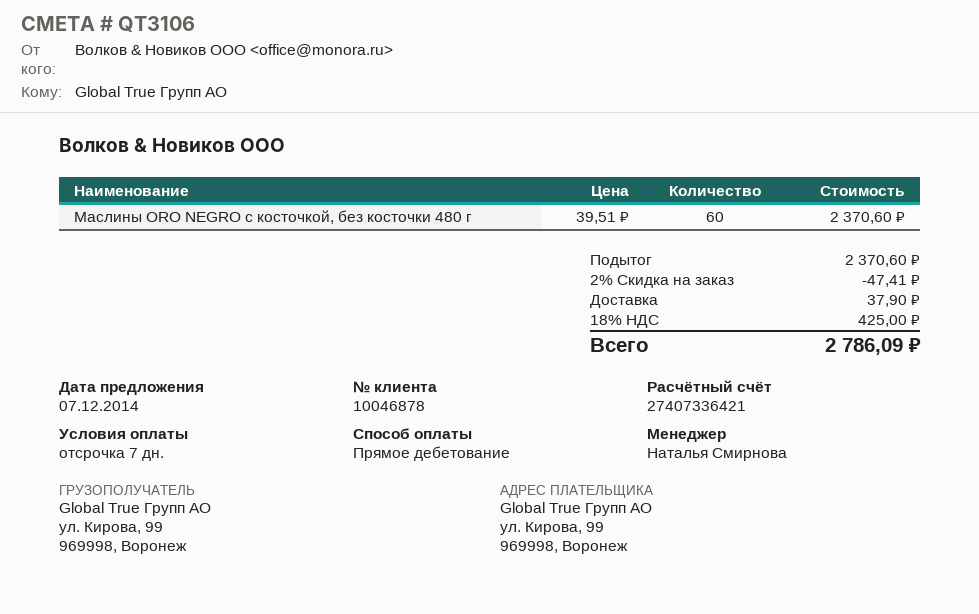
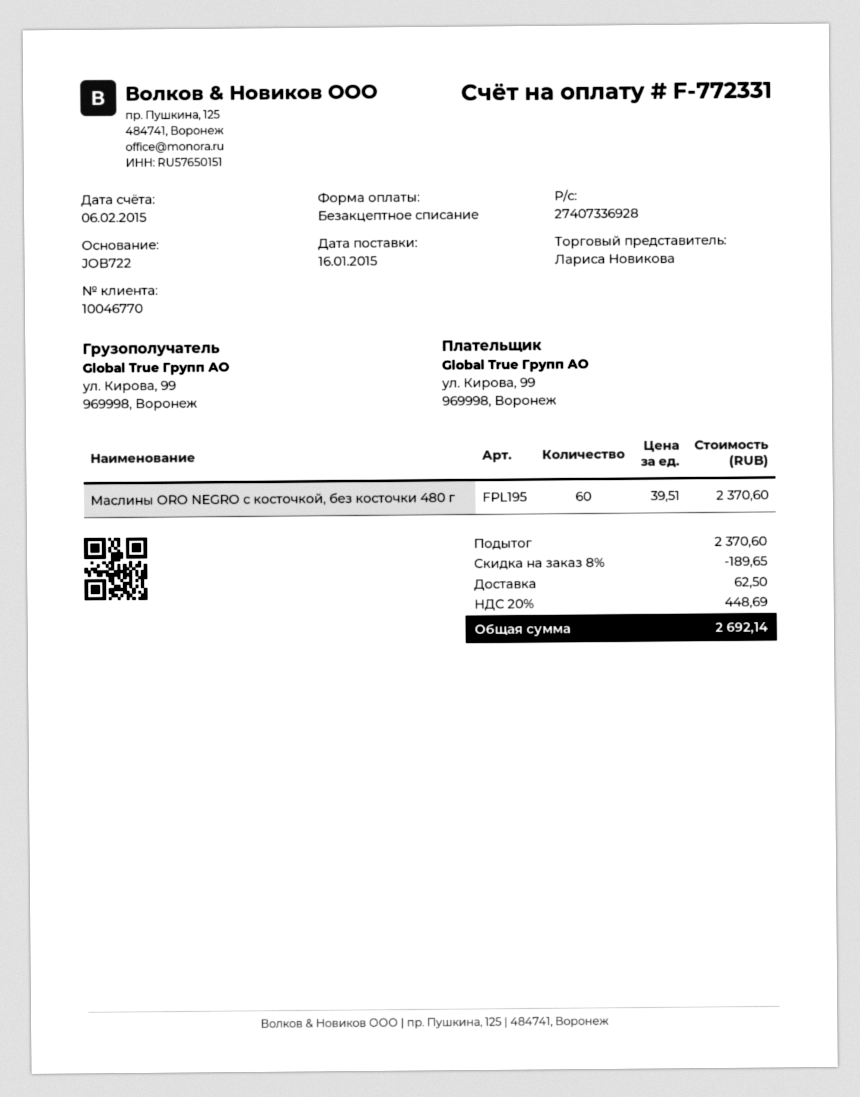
customer number: 10046878 -> 10046770
sales rep: Наталья Смирнова -> Лариса Новикова
bank account: 27407336421 -> 27407336928
discount: 2% = 47.41 -> 8% = 189.65
shipping: 37.90 -> 62.50
tax: 18% = 425.00 -> 20% = 448.69
total: 2786.09 -> 2692.14

